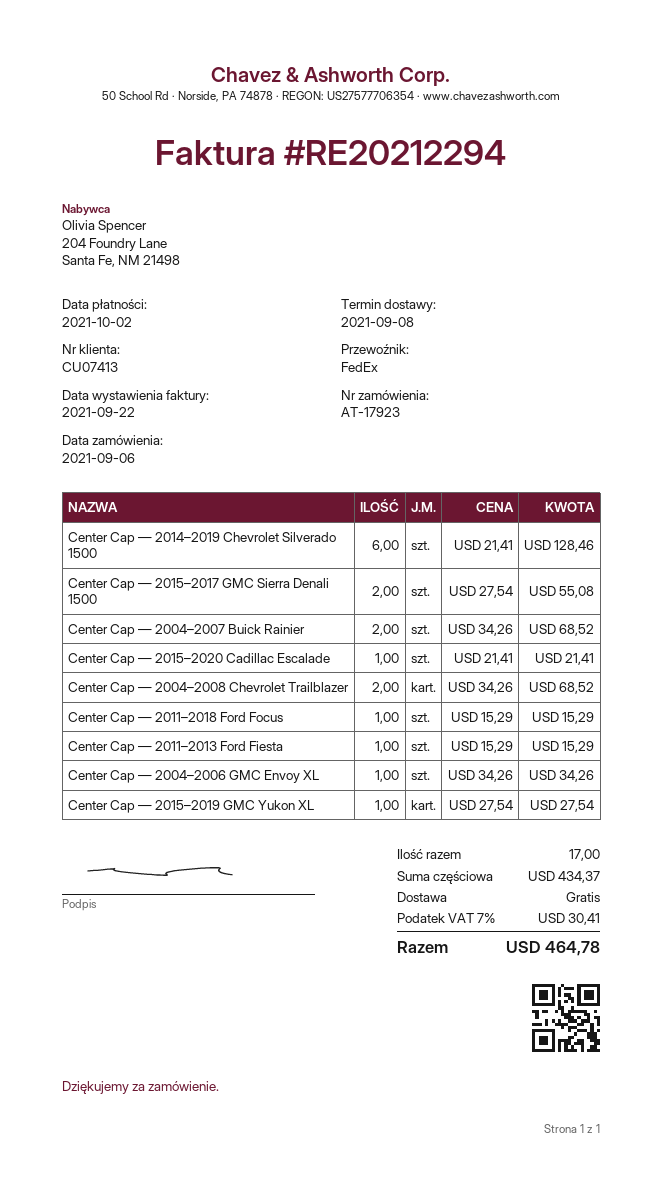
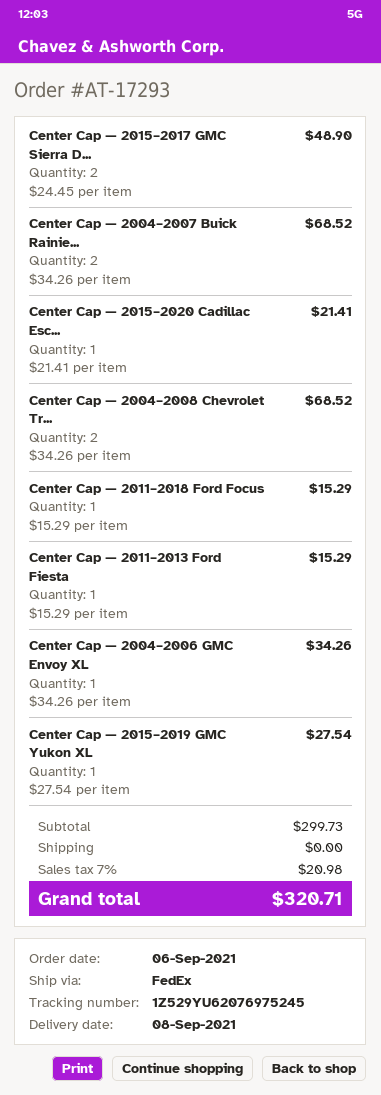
order number: AT-17923 -> AT-17293
Center Cap — 2014–2019 Chevrolet Silverado 1500: 6 x 21.41 = 128.46 -> none
Center Cap — 2015–2017 GMC Sierra Denali 1500: 2 x 27.54 = 55.08 -> 2 x 24.45 = 48.90
subtotal: 434.37 -> 299.73
tax: 7% = 30.41 -> 7% = 20.98
total: 464.78 -> 320.71

